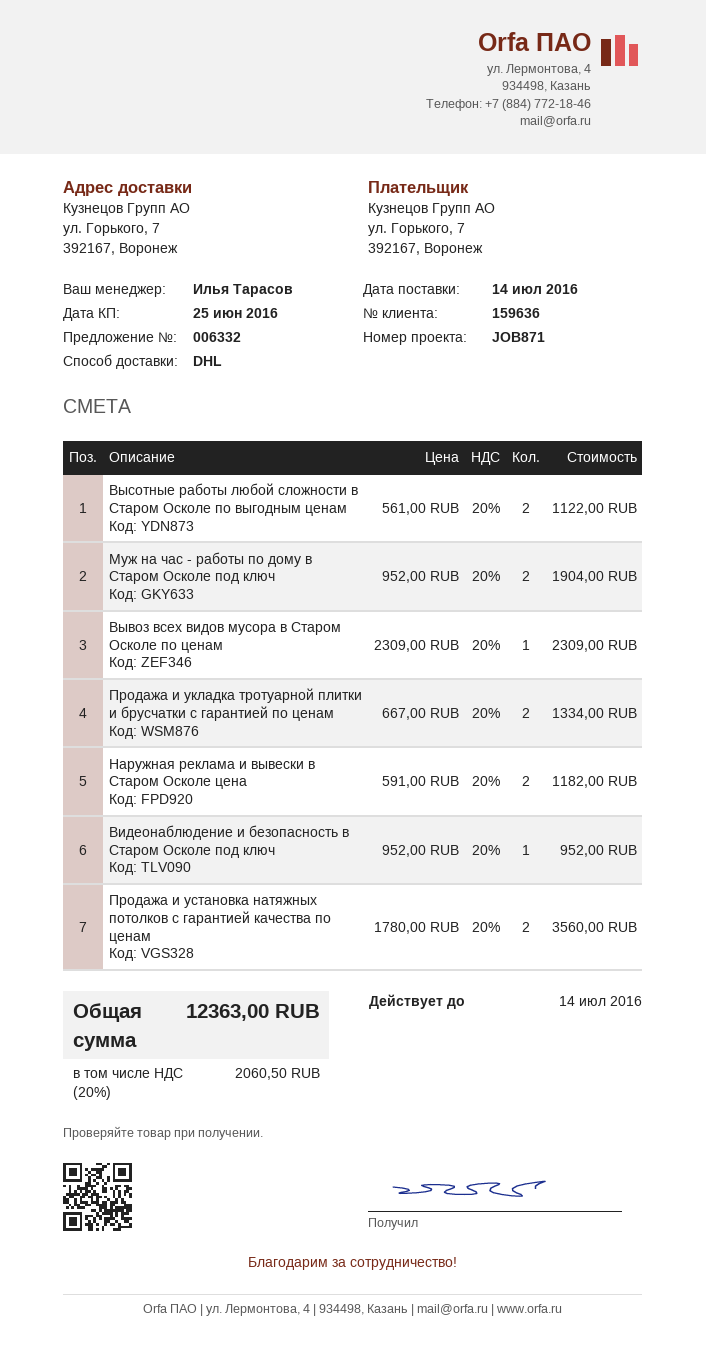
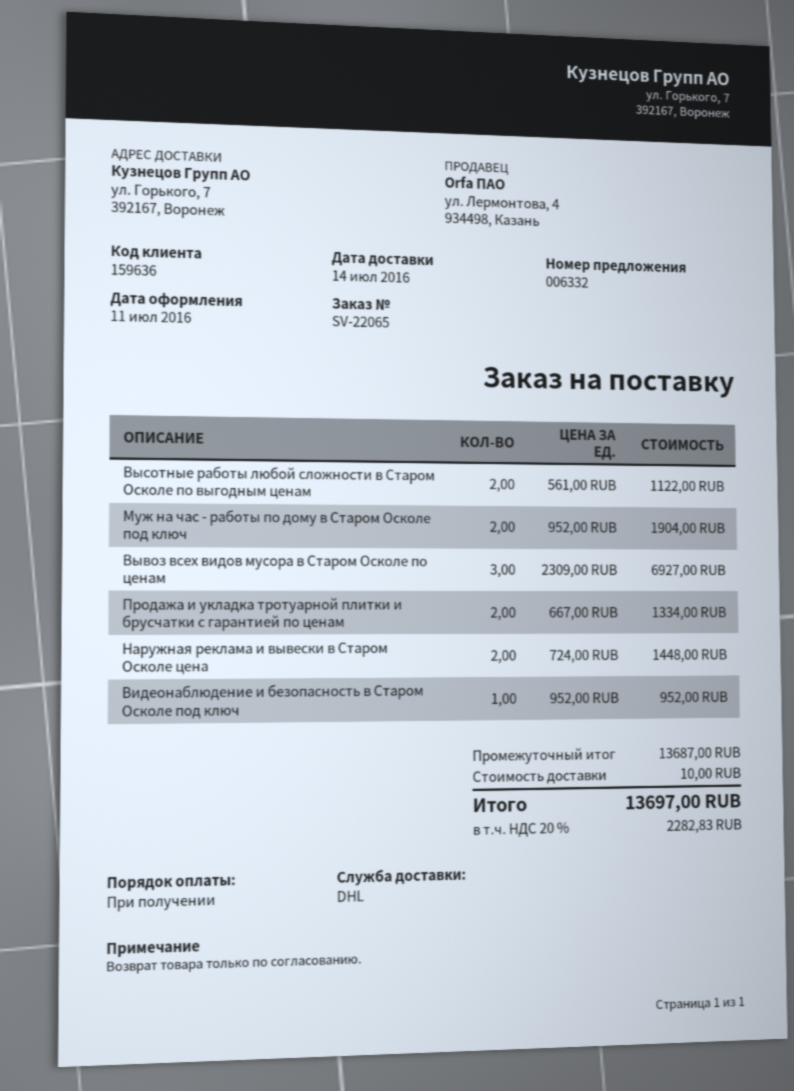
Вывоз всех видов мусора в Старом Осколе по ценам: 1 x 2309.00 = 2309.00 -> 3 x 2309.00 = 6927.00
Наружная реклама и вывески в Старом Осколе цена: 2 x 591.00 = 1182.00 -> 2 x 724.00 = 1448.00
Продажа и установка натяжных потолков с гарантией качества по ценам: 2 x 1780.00 = 3560.00 -> none
shipping: none -> 10.00
tax: 20% = 2060.50 -> 20% = 2282.83
total: 12363.00 -> 13697.00

